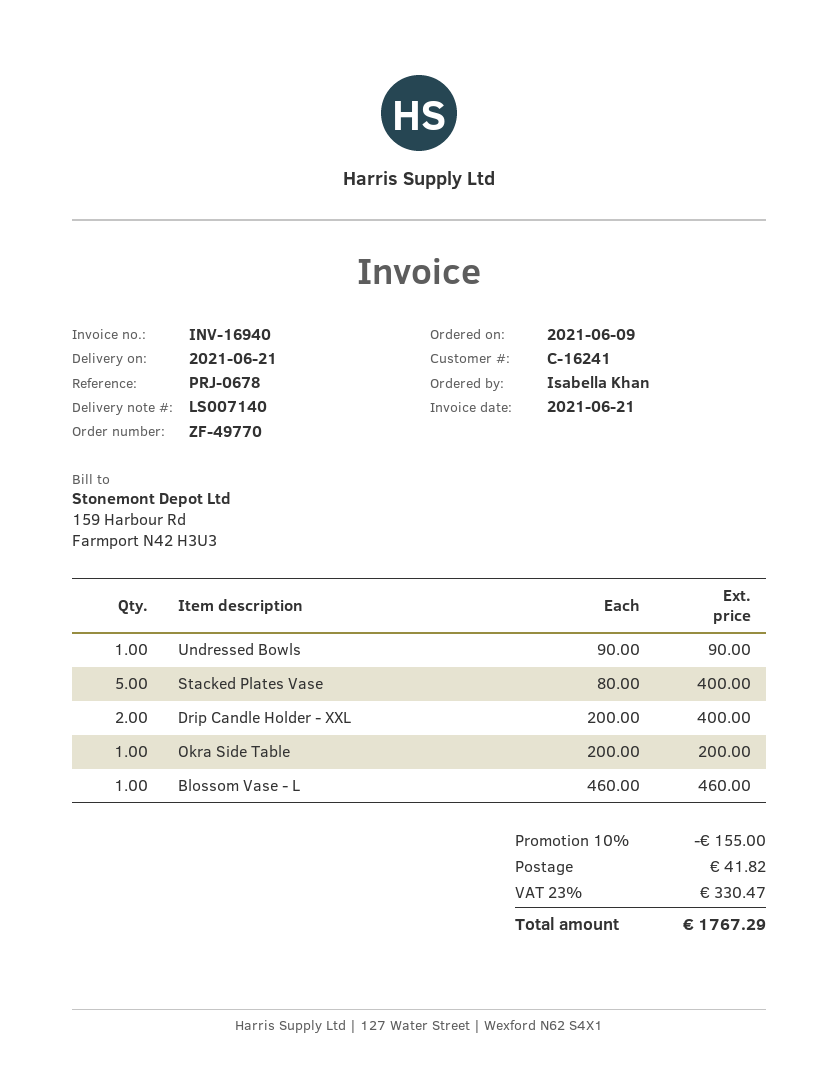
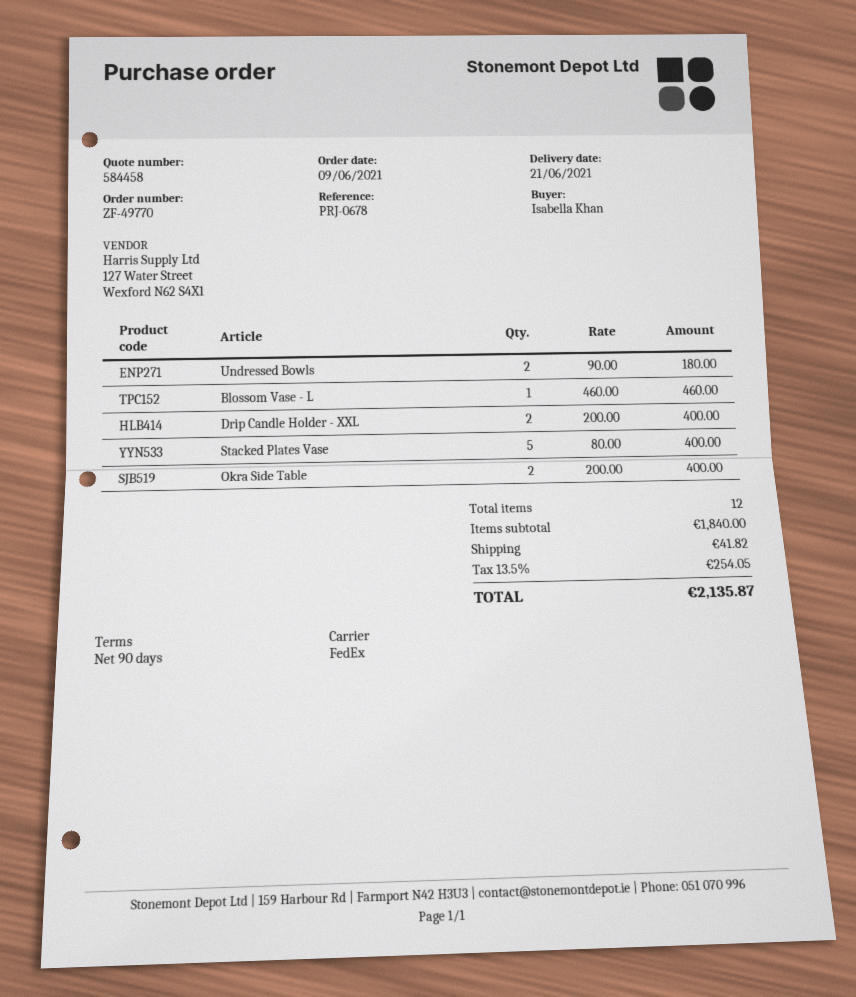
Undressed Bowls: 1 x 90.00 = 90.00 -> 2 x 90.00 = 180.00
Okra Side Table: 1 x 200.00 = 200.00 -> 2 x 200.00 = 400.00
discount: 10% = 155.00 -> none
tax: 23% = 330.47 -> 13.5% = 254.05
total: 1767.29 -> 2135.87

